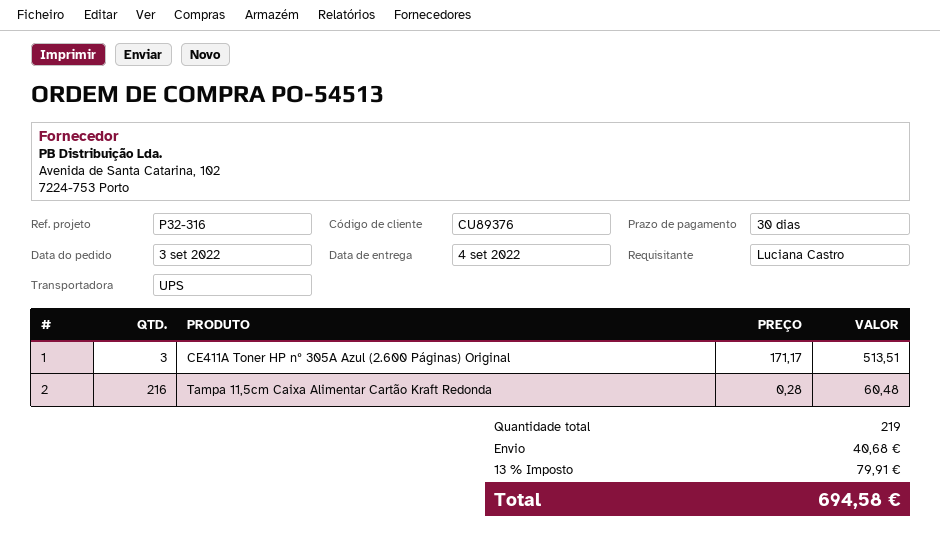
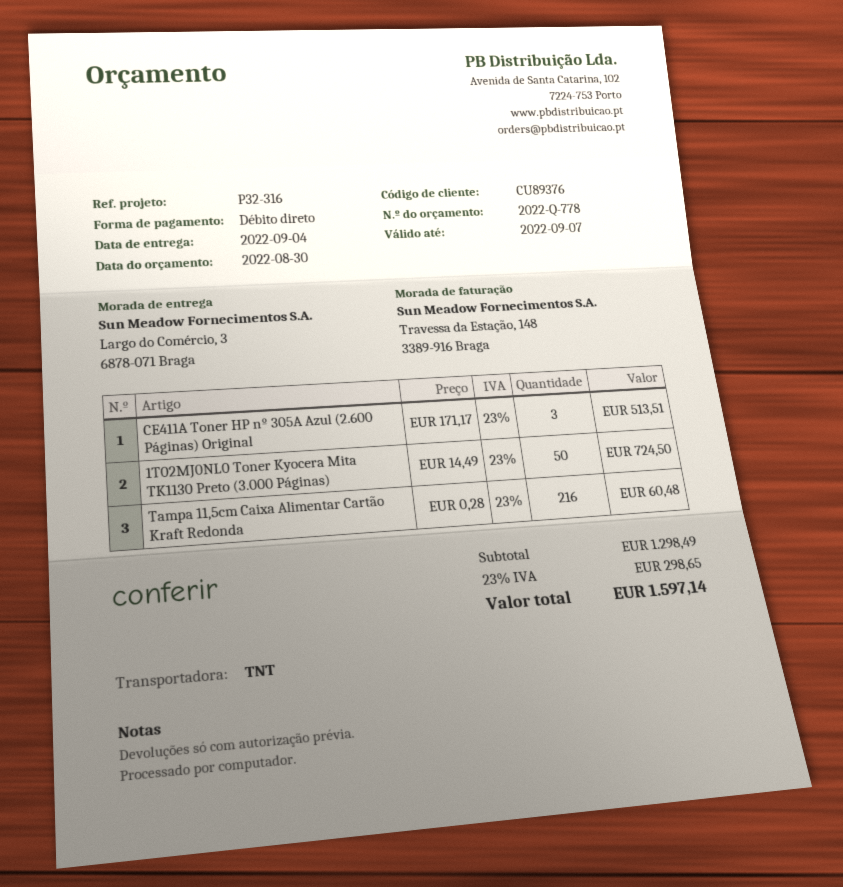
shipping method: UPS -> TNT
1T02MJ0NL0 Toner Kyocera Mita TK1130 Preto (3.000 Páginas): none -> 50 x 14.49 = 724.50
shipping: 40.68 -> none
tax: 13% = 79.91 -> 23% = 298.65
total: 694.58 -> 1597.14

